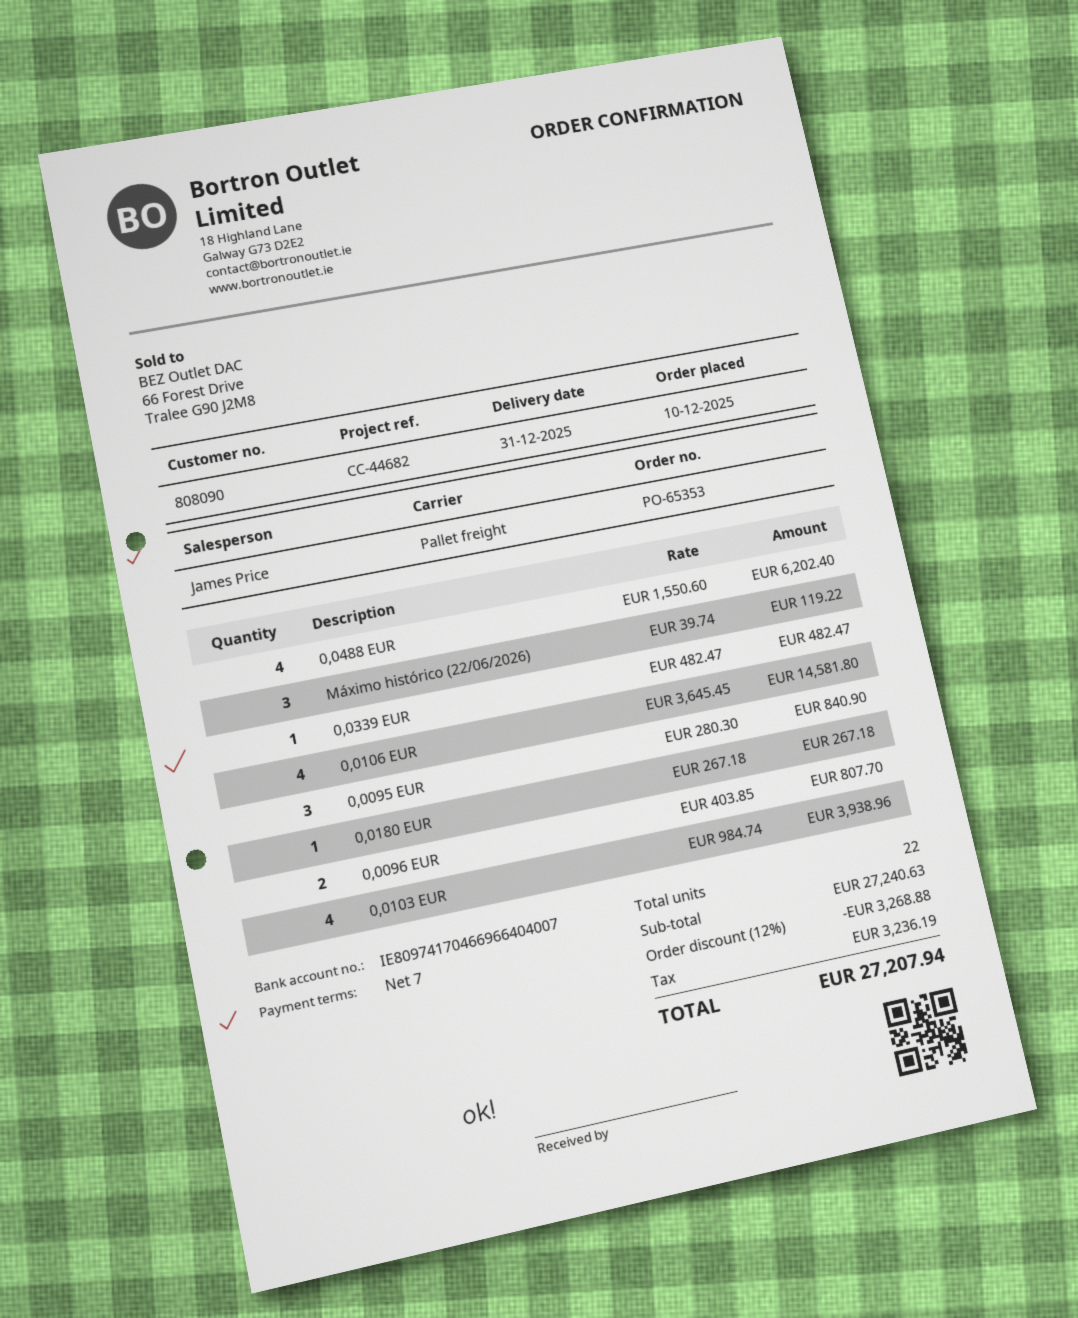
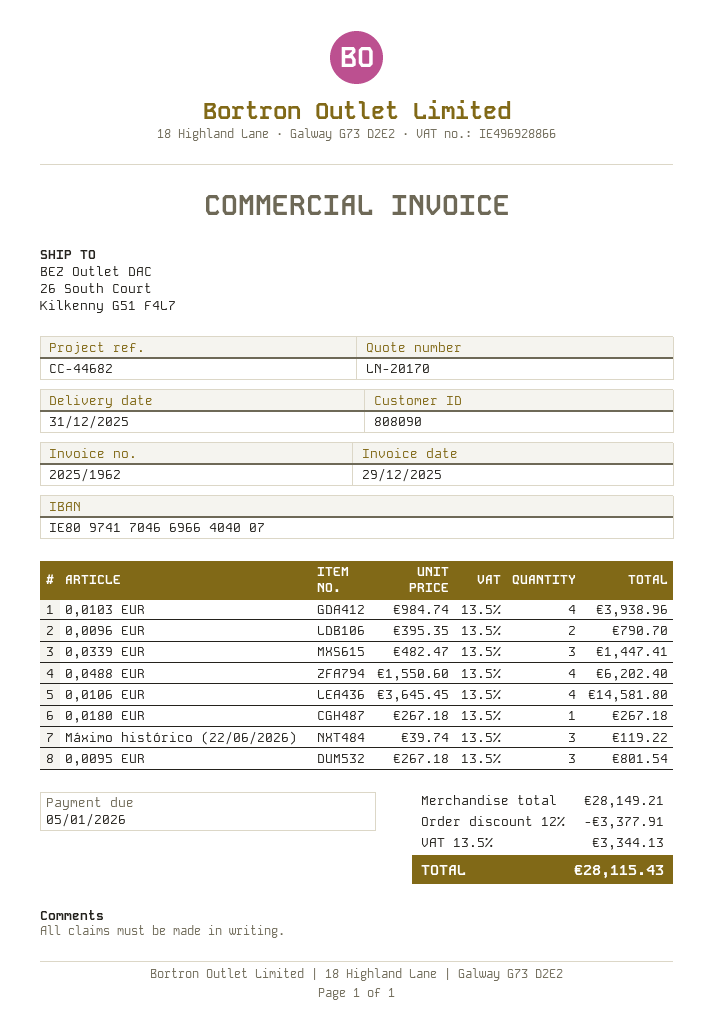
0,0339 EUR: 1 x 482.47 = 482.47 -> 3 x 482.47 = 1447.41
0,0095 EUR: 3 x 280.30 = 840.90 -> 3 x 267.18 = 801.54
0,0096 EUR: 2 x 403.85 = 807.70 -> 2 x 395.35 = 790.70
subtotal: 27240.63 -> 28149.21
discount: 12% = 3268.88 -> 12% = 3377.91
tax: 3236.19 -> 3344.13
total: 27207.94 -> 28115.43

